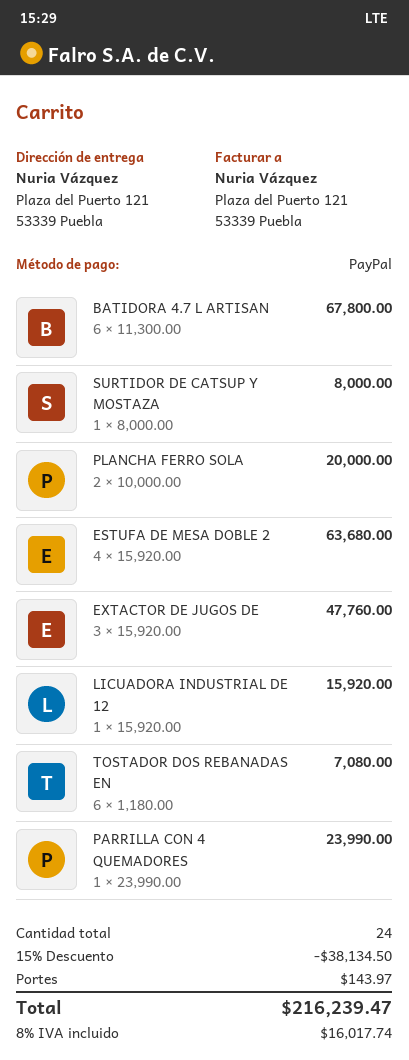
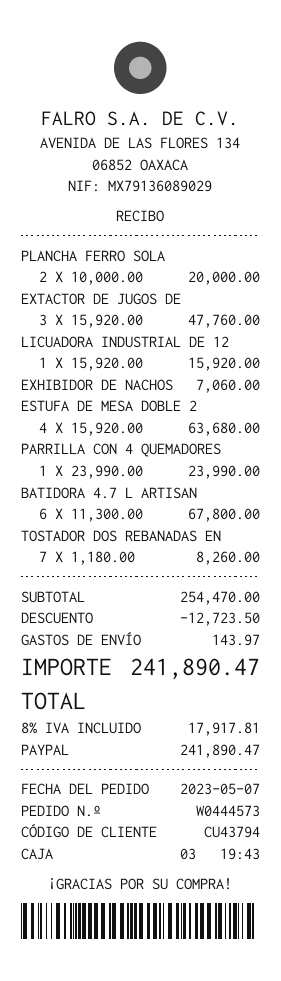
SURTIDOR DE CATSUP Y MOSTAZA: 1 x 8000.00 = 8000.00 -> none
TOSTADOR DOS REBANADAS EN: 6 x 1180.00 = 7080.00 -> 7 x 1180.00 = 8260.00
EXHIBIDOR DE NACHOS: none -> 1 x 7060.00 = 7060.00
discount: 38134.50 -> 12723.50
tax: 8% = 16017.74 -> 8% = 17917.81
total: 216239.47 -> 241890.47

